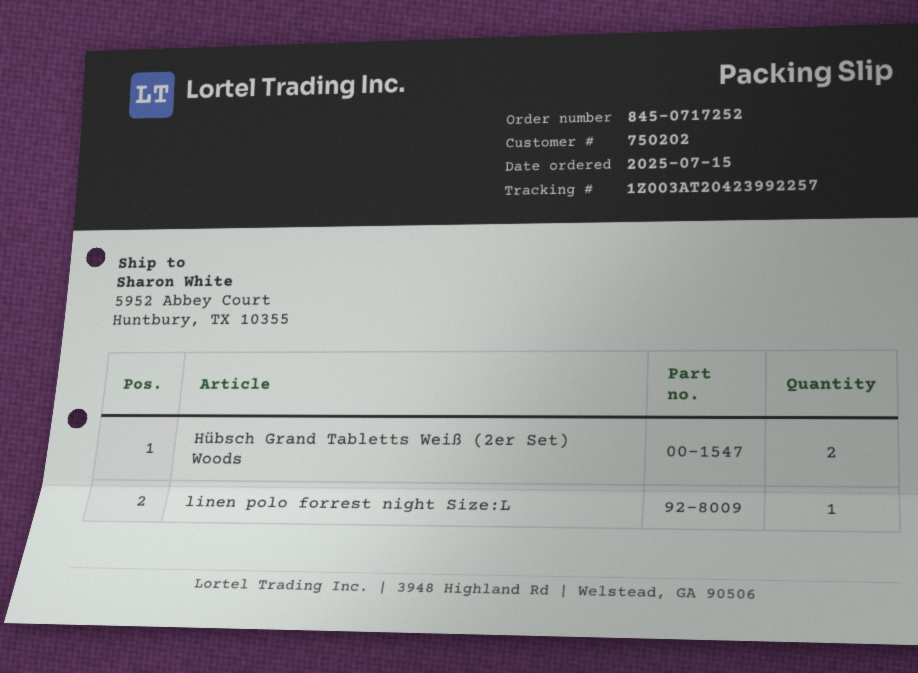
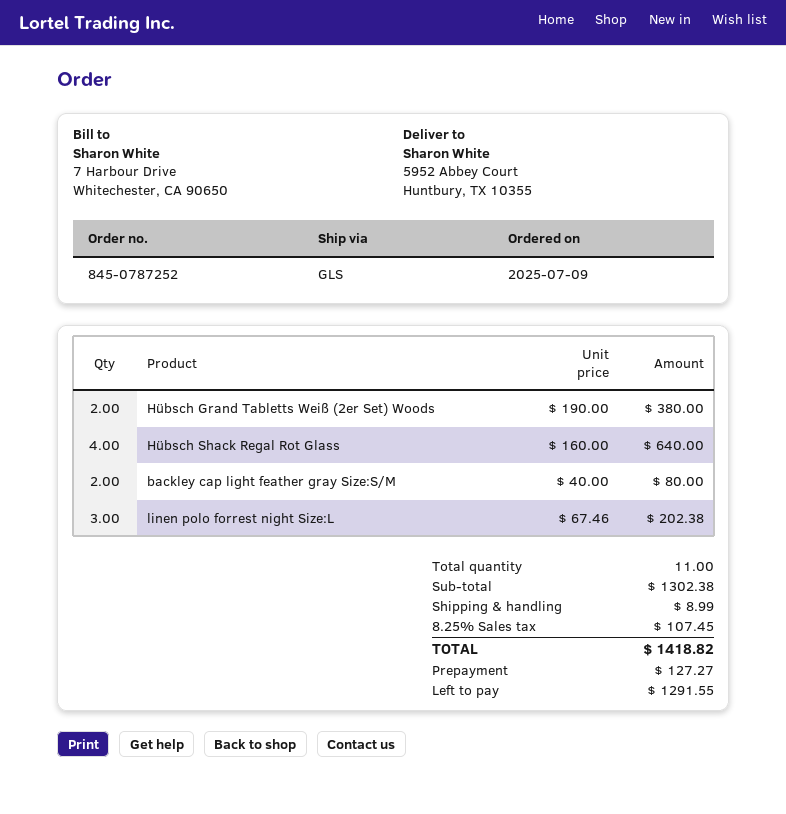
order number: 845-0717252 -> 845-0787252
order date: 2025-07-15 -> 2025-07-09
linen polo forrest night Size:L: 1 -> 3
Hübsch Shack Regal Rot Glass: none -> 4
backley cap light feather gray Size:S/M: none -> 2

